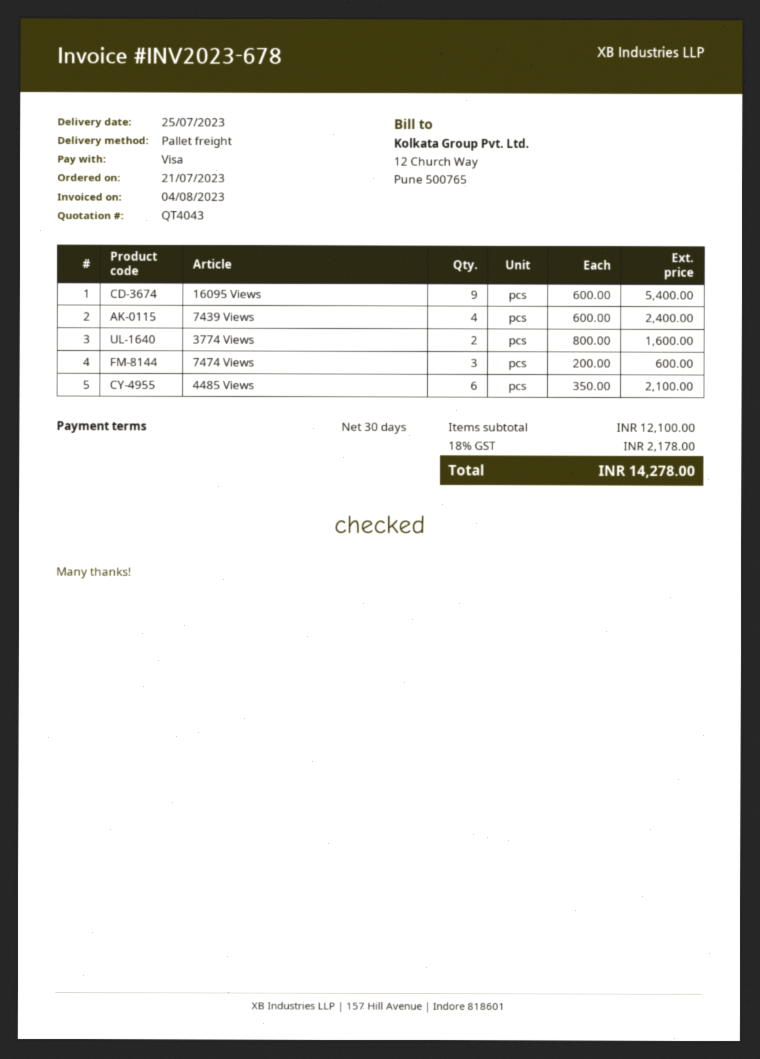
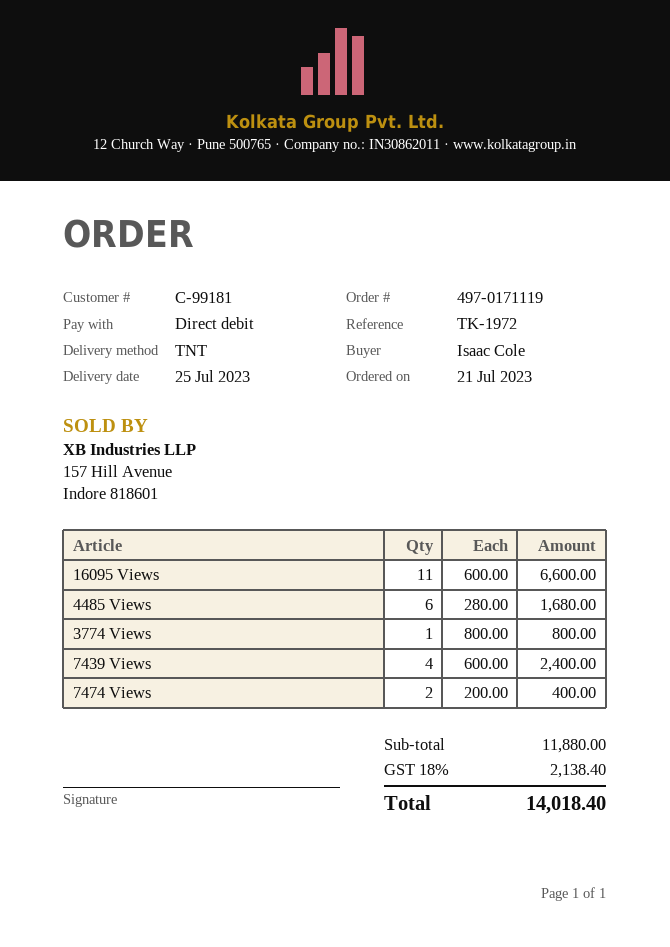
payment method: Visa -> direct debit
shipping method: pallet freight -> TNT
16095 Views: 9 x 600.00 = 5400.00 -> 11 x 600.00 = 6600.00
3774 Views: 2 x 800.00 = 1600.00 -> 1 x 800.00 = 800.00
7474 Views: 3 x 200.00 = 600.00 -> 2 x 200.00 = 400.00
4485 Views: 6 x 350.00 = 2100.00 -> 6 x 280.00 = 1680.00
subtotal: 12100.00 -> 11880.00
tax: 18% = 2178.00 -> 18% = 2138.40
total: 14278.00 -> 14018.40

